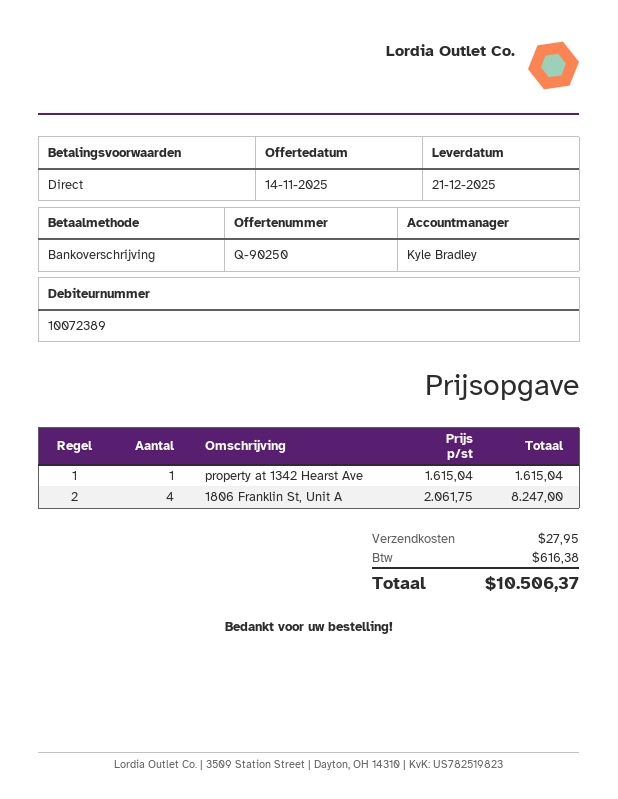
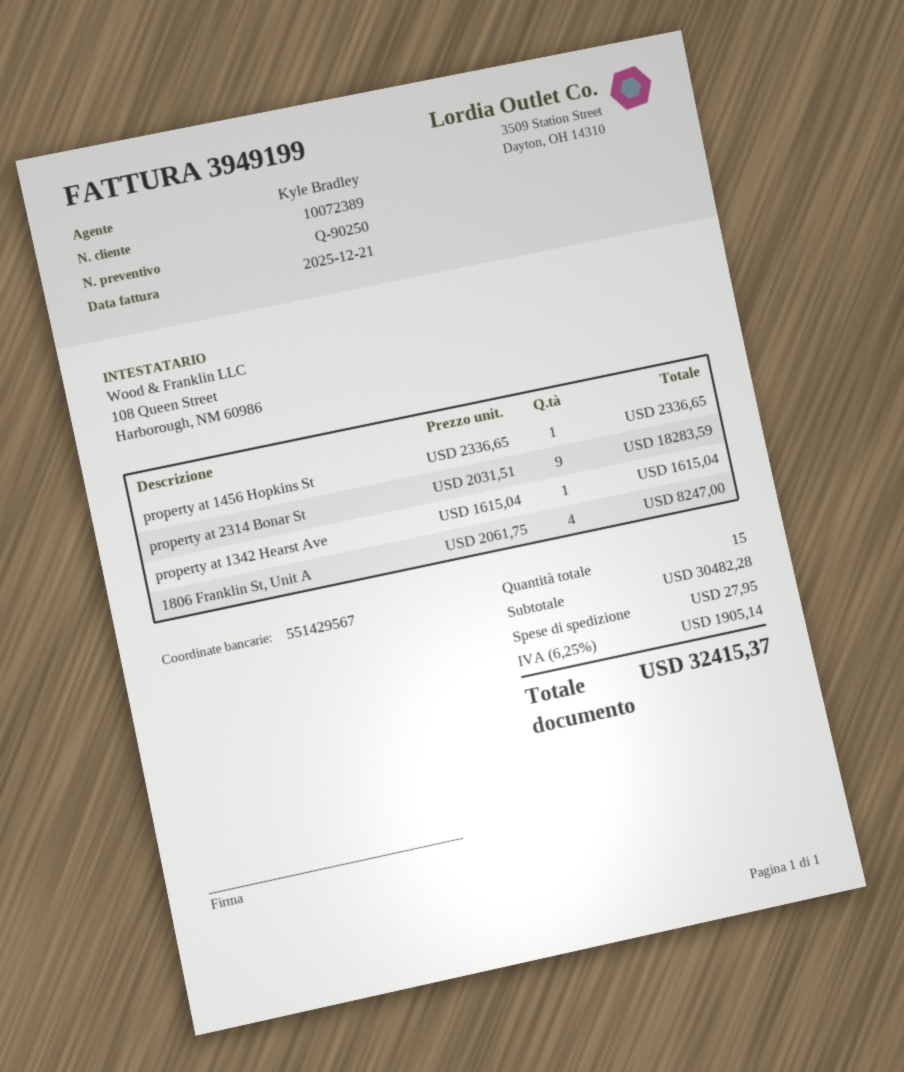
property at 1456 Hopkins St: none -> 1 x 2336.65 = 2336.65
property at 2314 Bonar St: none -> 9 x 2031.51 = 18283.59
tax: 616.38 -> 1905.14
total: 10506.37 -> 32415.37

